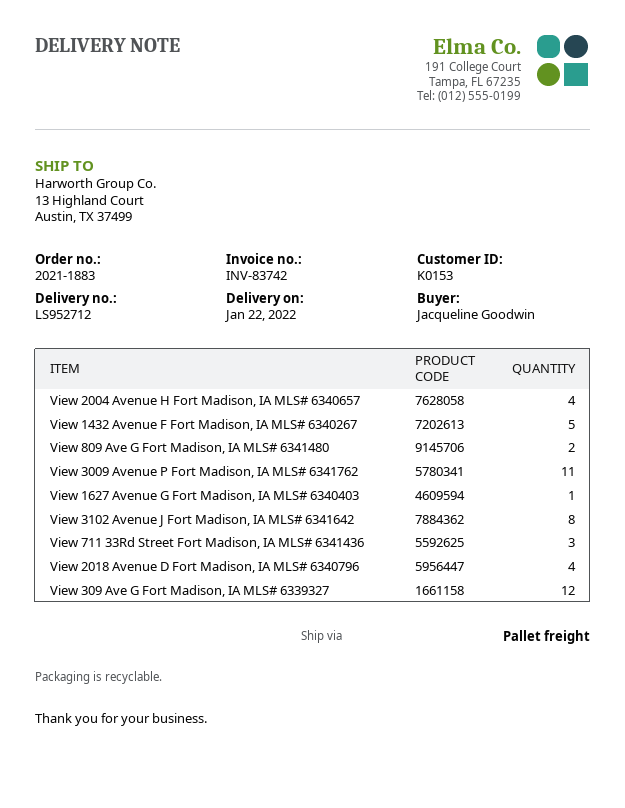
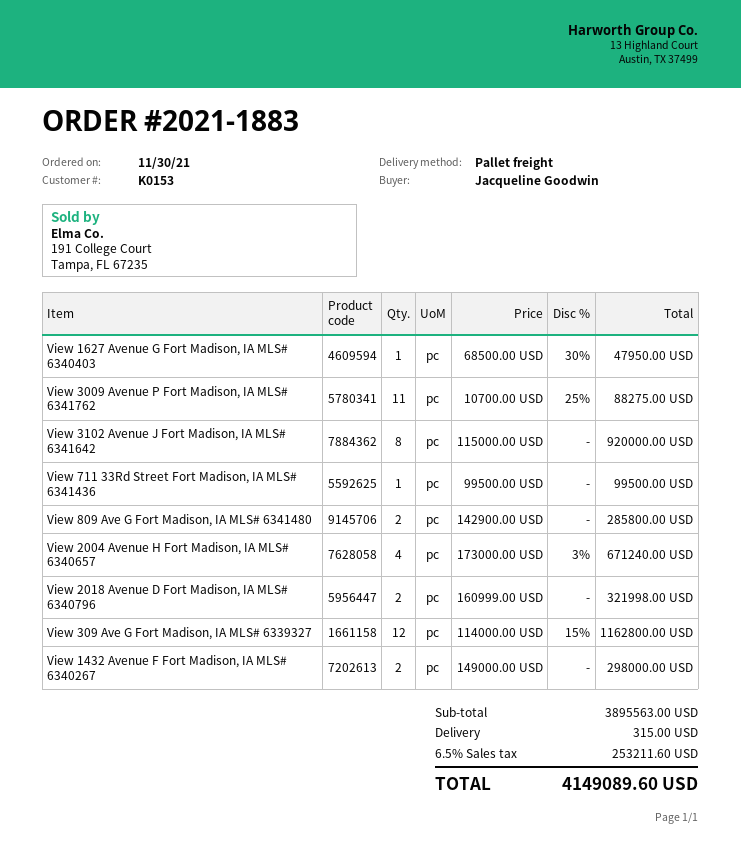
View 1432 Avenue F Fort Madison, IA MLS# 6340267: 5 -> 2
View 711 33Rd Street Fort Madison, IA MLS# 6341436: 3 -> 1
View 2018 Avenue D Fort Madison, IA MLS# 6340796: 4 -> 2

